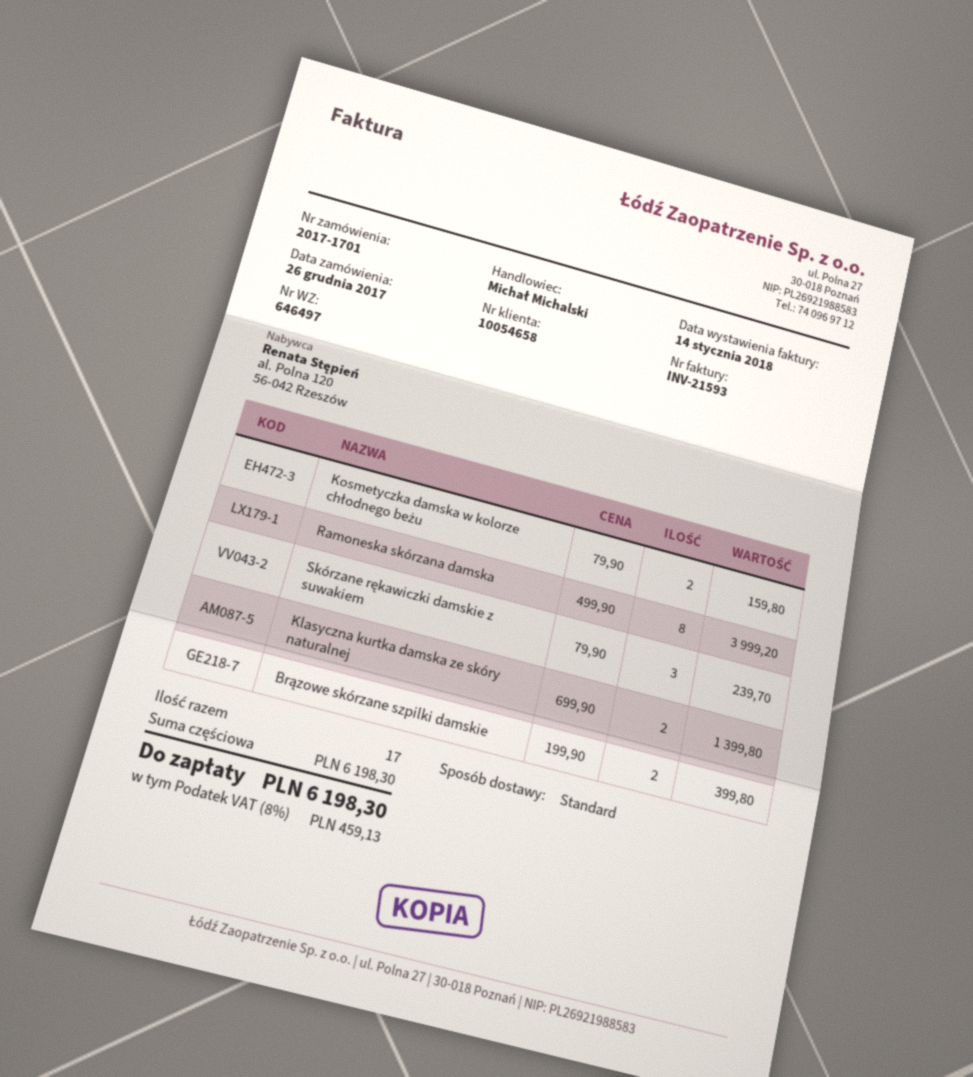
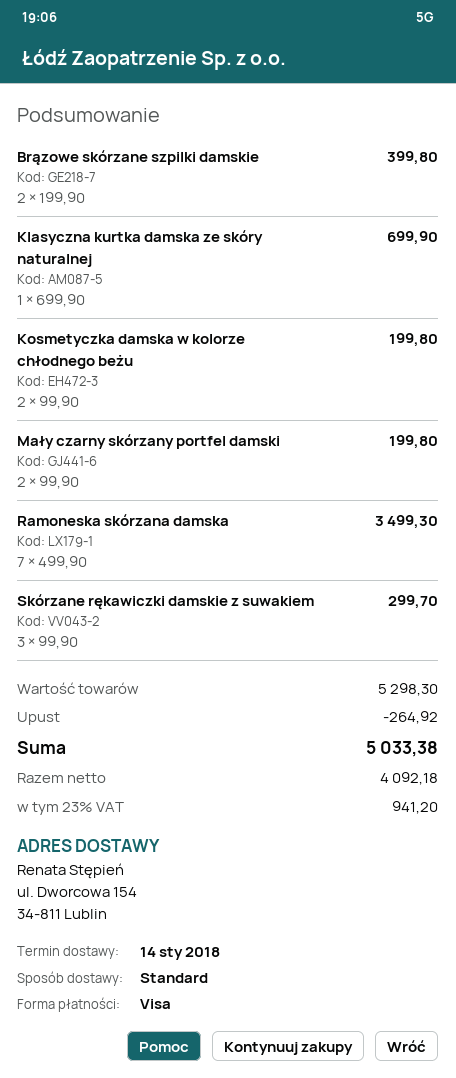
Kosmetyczka damska w kolorze chłodnego beżu: 2 x 79.90 = 159.80 -> 2 x 99.90 = 199.80
Ramoneska skórzana damska: 8 x 499.90 = 3999.20 -> 7 x 499.90 = 3499.30
Skórzane rękawiczki damskie z suwakiem: 3 x 79.90 = 239.70 -> 3 x 99.90 = 299.70
Klasyczna kurtka damska ze skóry naturalnej: 2 x 699.90 = 1399.80 -> 1 x 699.90 = 699.90
Mały czarny skórzany portfel damski: none -> 2 x 99.90 = 199.80
subtotal: 6198.30 -> 5298.30
discount: none -> 264.92
tax: 8% = 459.13 -> 23% = 941.20
total: 6198.30 -> 5033.38

